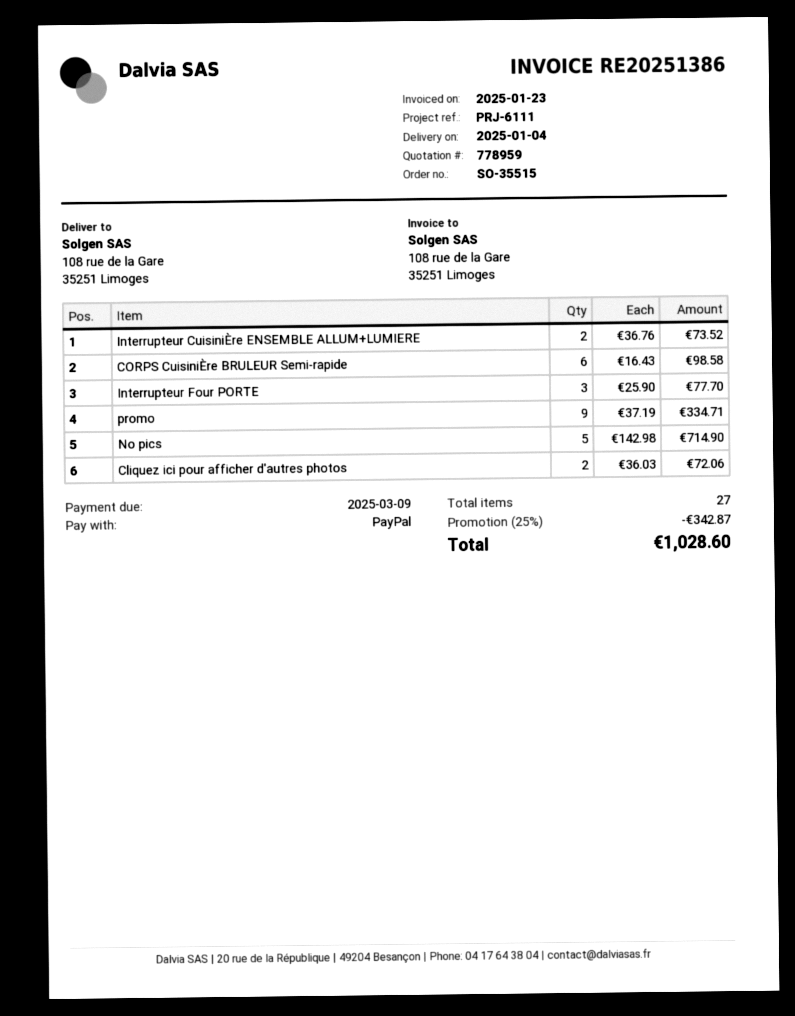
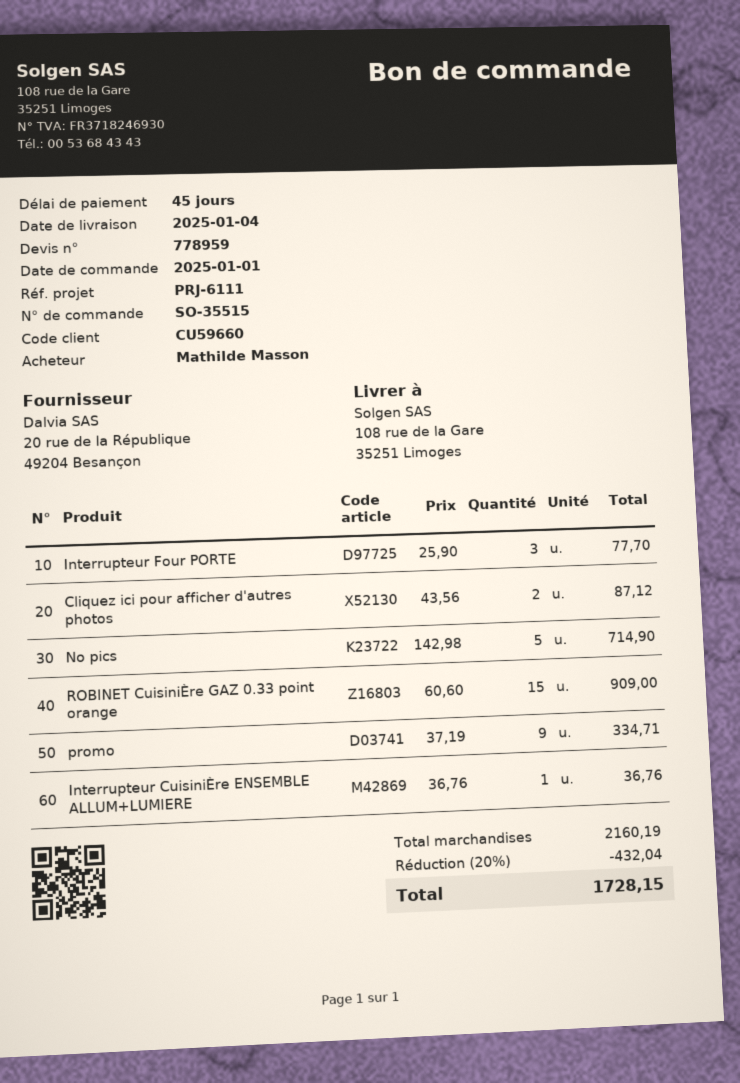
Interrupteur CuisiniÈre ENSEMBLE ALLUM+LUMIERE: 2 x 36.76 = 73.52 -> 1 x 36.76 = 36.76
CORPS CuisiniÈre BRULEUR Semi-rapide: 6 x 16.43 = 98.58 -> none
Cliquez ici pour afficher d'autres photos: 2 x 36.03 = 72.06 -> 2 x 43.56 = 87.12
ROBINET CuisiniÈre GAZ 0.33 point orange: none -> 15 x 60.60 = 909.00
discount: 25% = 342.87 -> 20% = 432.04
total: 1028.60 -> 1728.15

